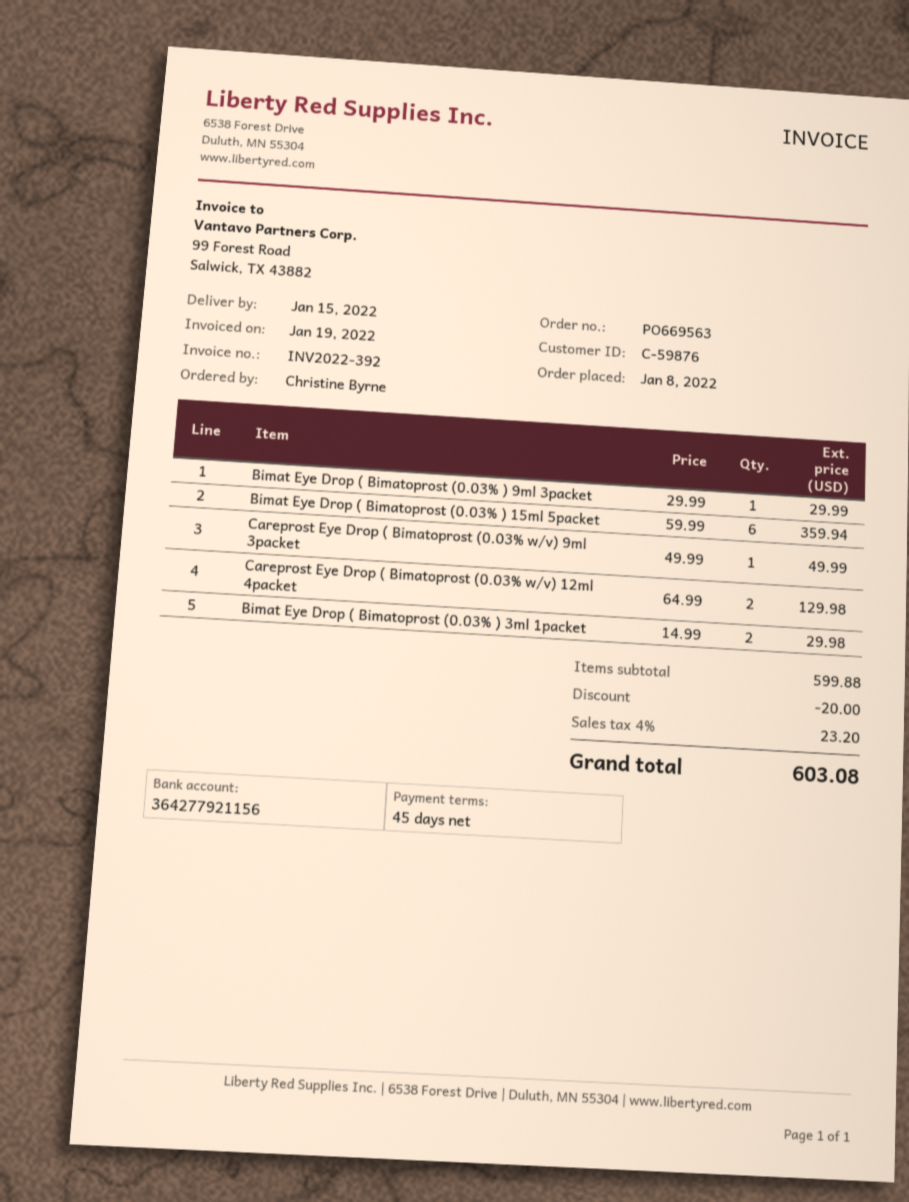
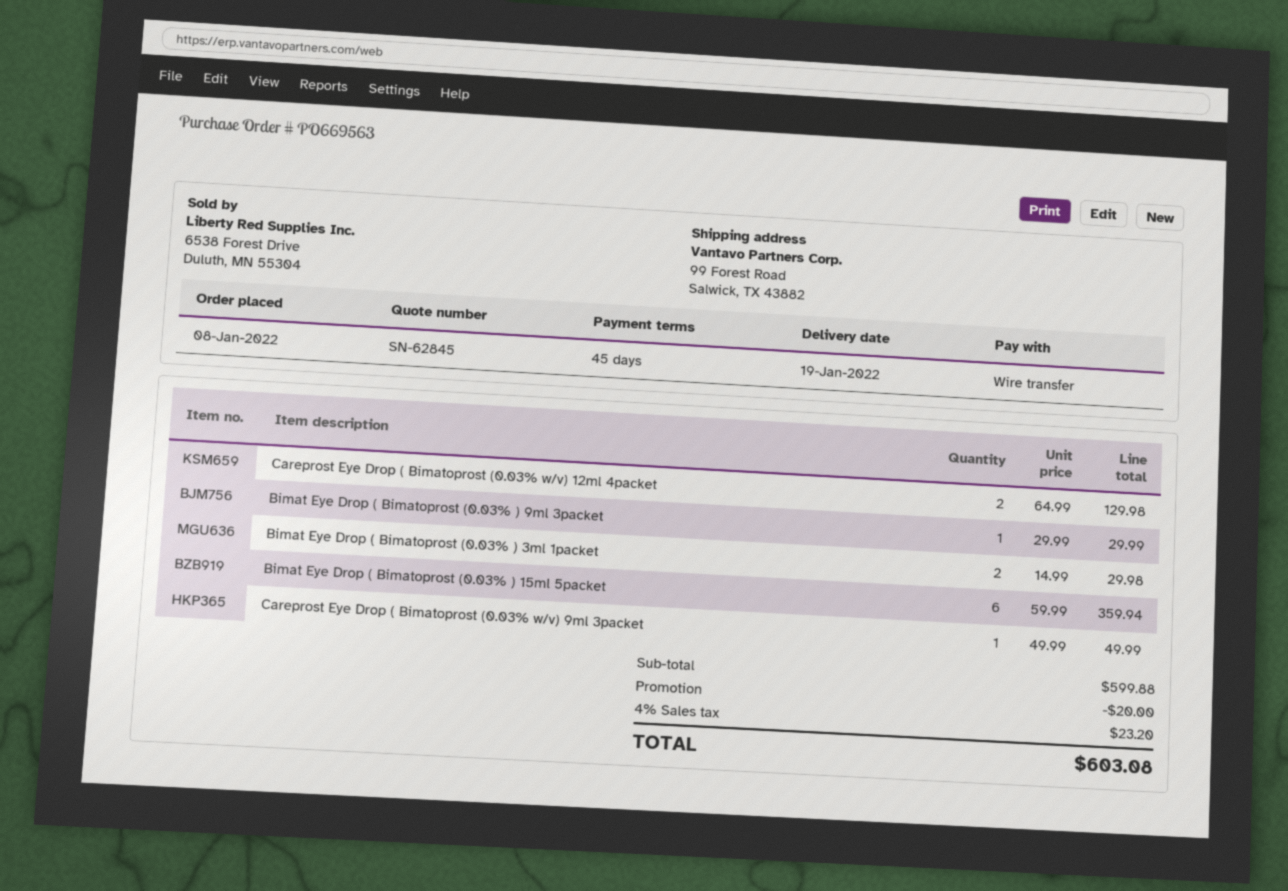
delivery date: 2022-01-15 -> 2022-01-19

